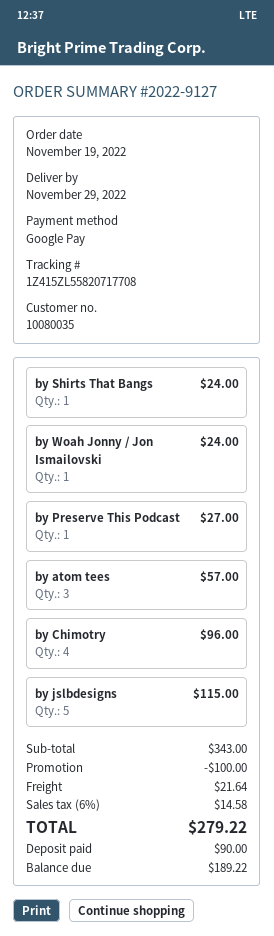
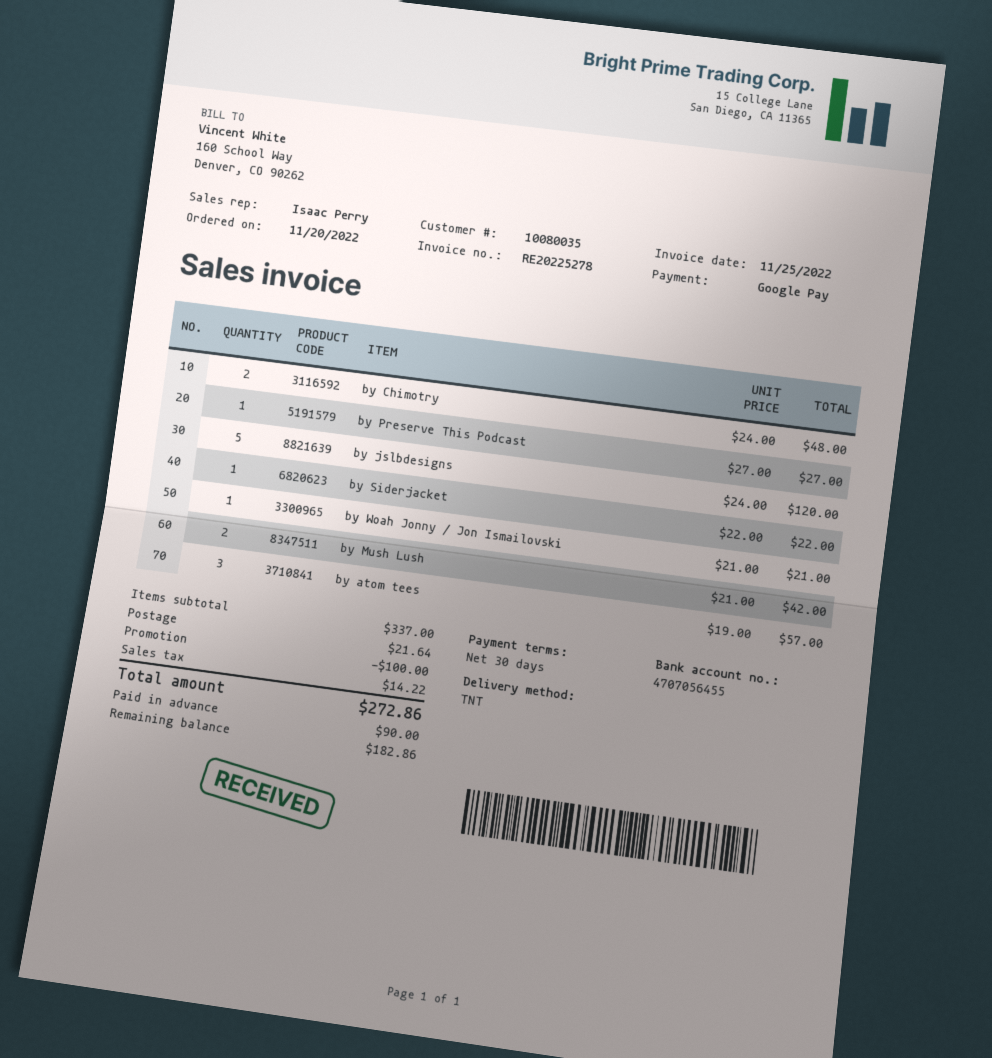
order date: 2022-11-19 -> 2022-11-20
by Shirts That Bangs: 1 for 24.00 -> none
by Woah Jonny / Jon Ismailovski: 1 for 24.00 -> 1 for 21.00
by Chimotry: 4 for 96.00 -> 2 for 48.00
by jslbdesigns: 5 for 115.00 -> 5 for 120.00
by Siderjacket: none -> 1 for 22.00
by Mush Lush: none -> 2 for 42.00
subtotal: 343.00 -> 337.00
tax: 14.58 -> 14.22
total: 279.22 -> 272.86
balance: 189.22 -> 182.86

